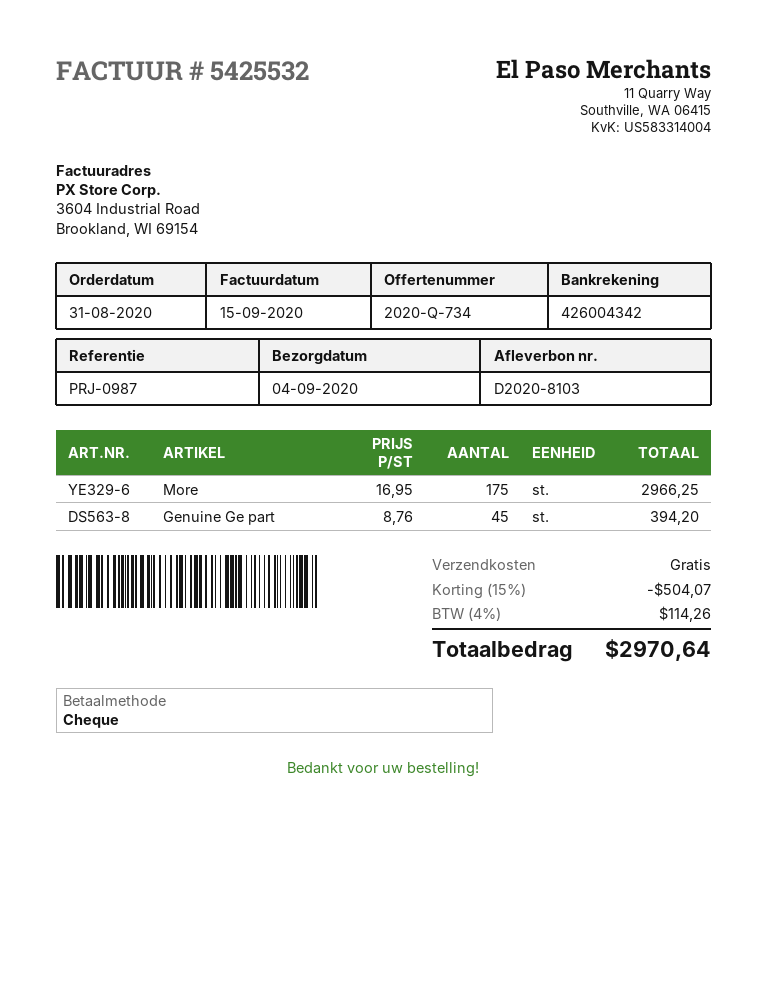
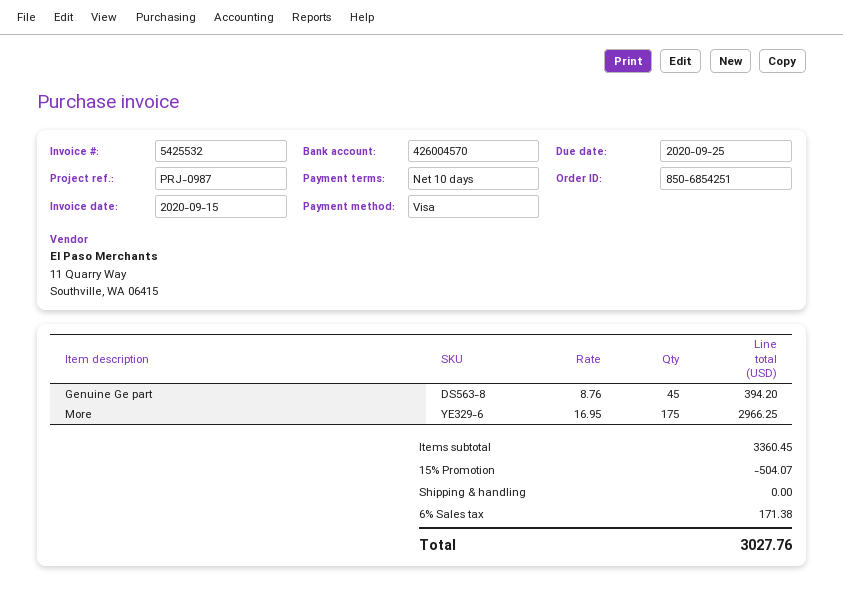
payment method: cheque -> Visa
bank account: 426004342 -> 426004570
tax: 4% = 114.26 -> 6% = 171.38
total: 2970.64 -> 3027.76

